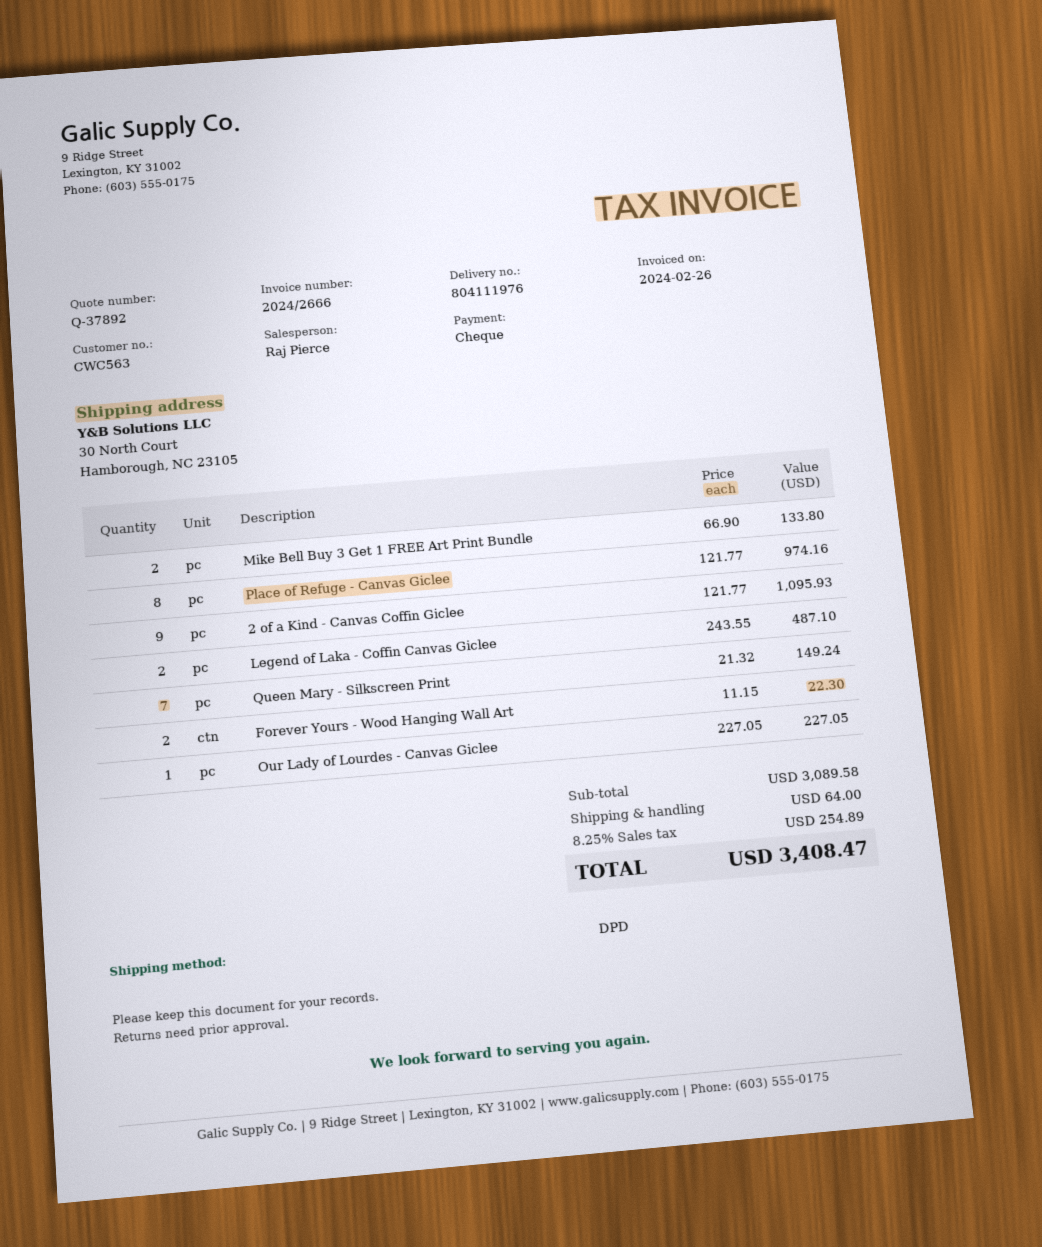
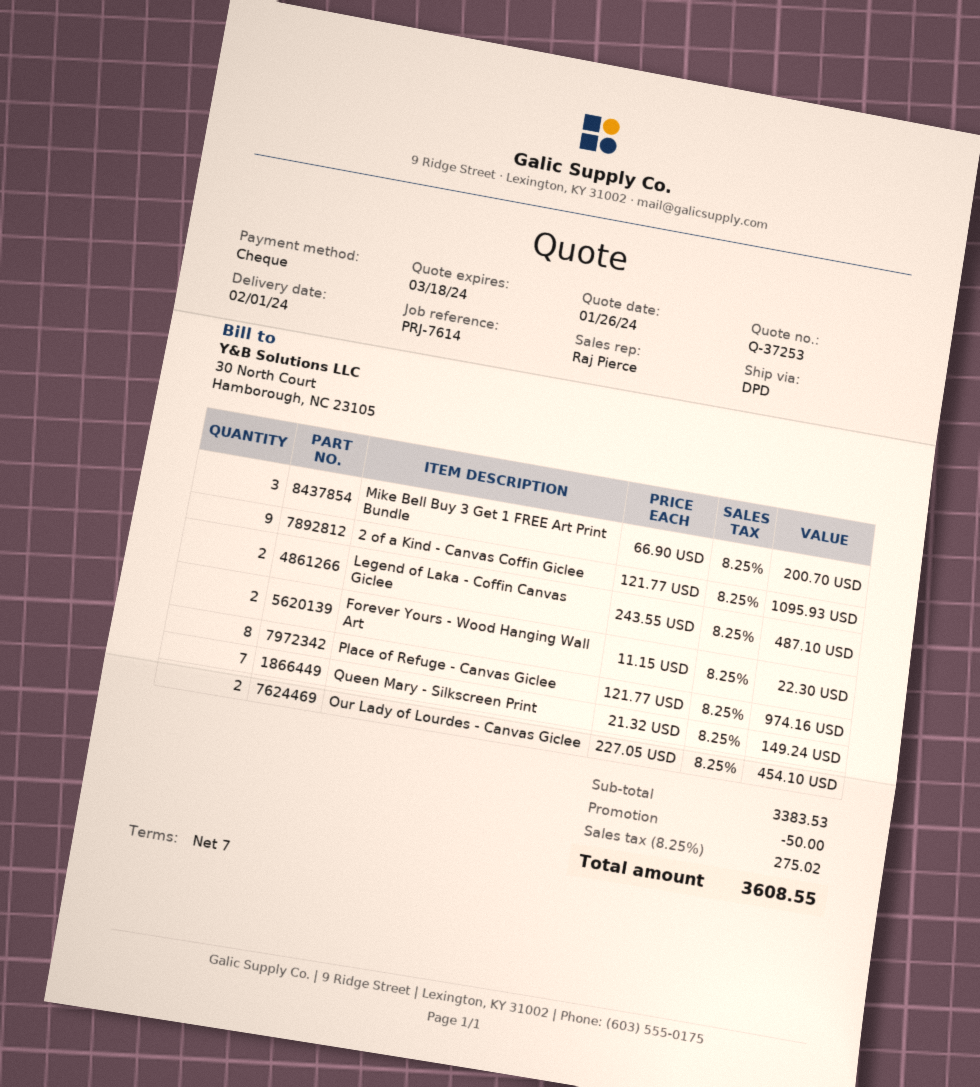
quote number: Q-37892 -> Q-37253
Mike Bell Buy 3 Get 1 FREE Art Print Bundle: 2 x 66.90 = 133.80 -> 3 x 66.90 = 200.70
Our Lady of Lourdes - Canvas Giclee: 1 x 227.05 = 227.05 -> 2 x 227.05 = 454.10
subtotal: 3089.58 -> 3383.53
discount: none -> 50.00
shipping: 64.00 -> none
tax: 8.25% = 254.89 -> 8.25% = 275.02
total: 3408.47 -> 3608.55

